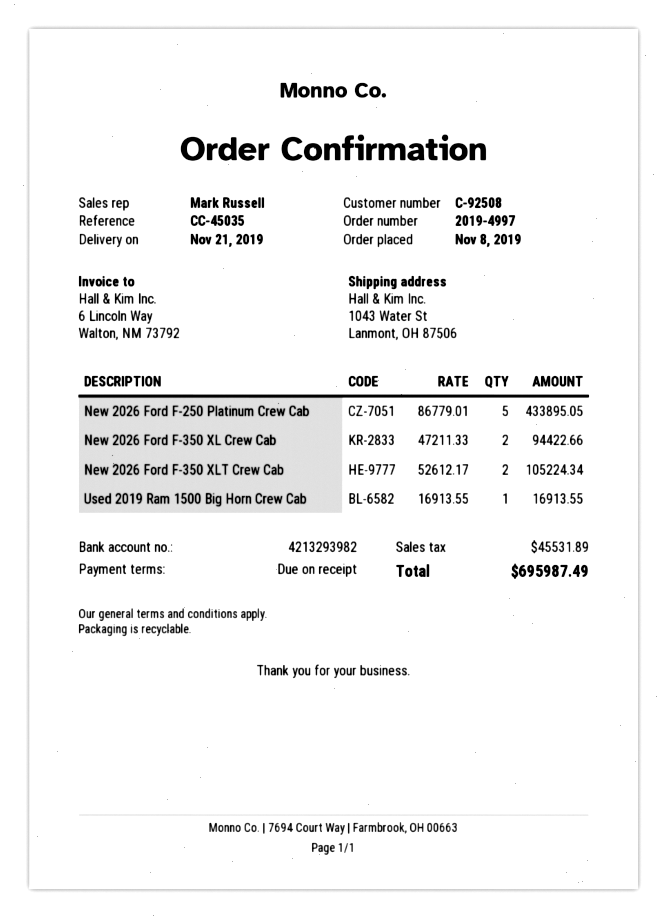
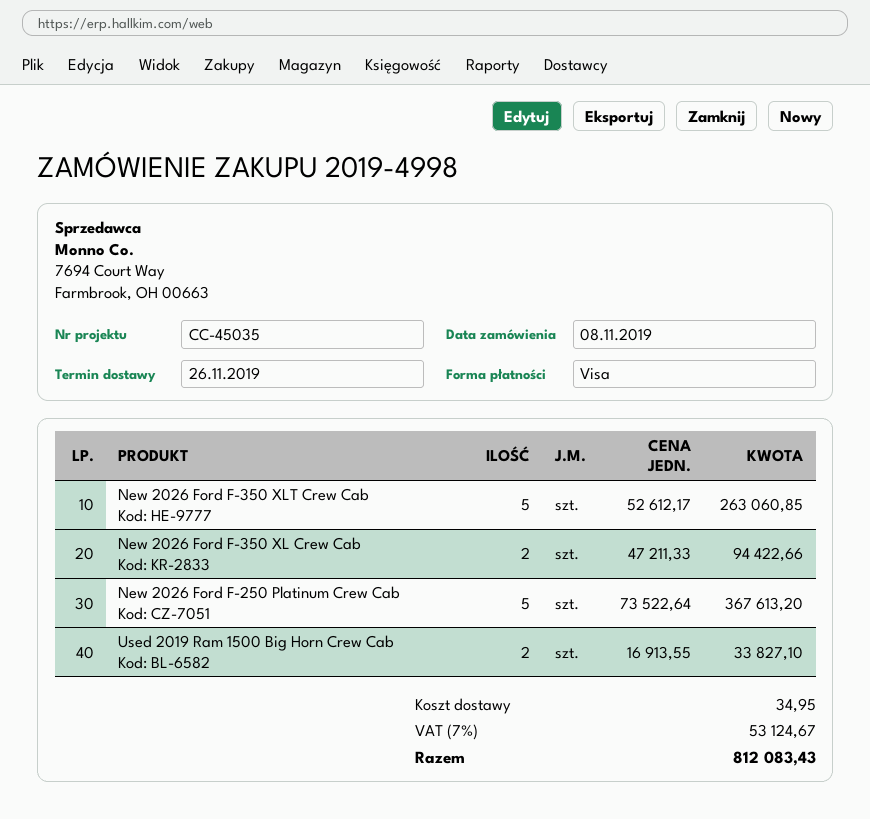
order number: 2019-4997 -> 2019-4998
delivery date: 2019-11-21 -> 2019-11-26
New 2026 Ford F-250 Platinum Crew Cab: 5 x 86779.01 = 433895.05 -> 5 x 73522.64 = 367613.20
New 2026 Ford F-350 XLT Crew Cab: 2 x 52612.17 = 105224.34 -> 5 x 52612.17 = 263060.85
Used 2019 Ram 1500 Big Horn Crew Cab: 1 x 16913.55 = 16913.55 -> 2 x 16913.55 = 33827.10
shipping: none -> 34.95
tax: 45531.89 -> 53124.67
total: 695987.49 -> 812083.43

